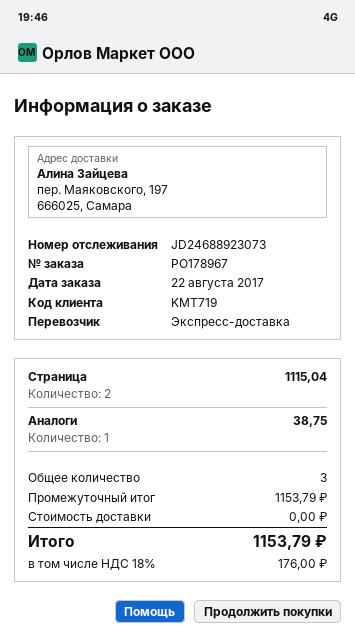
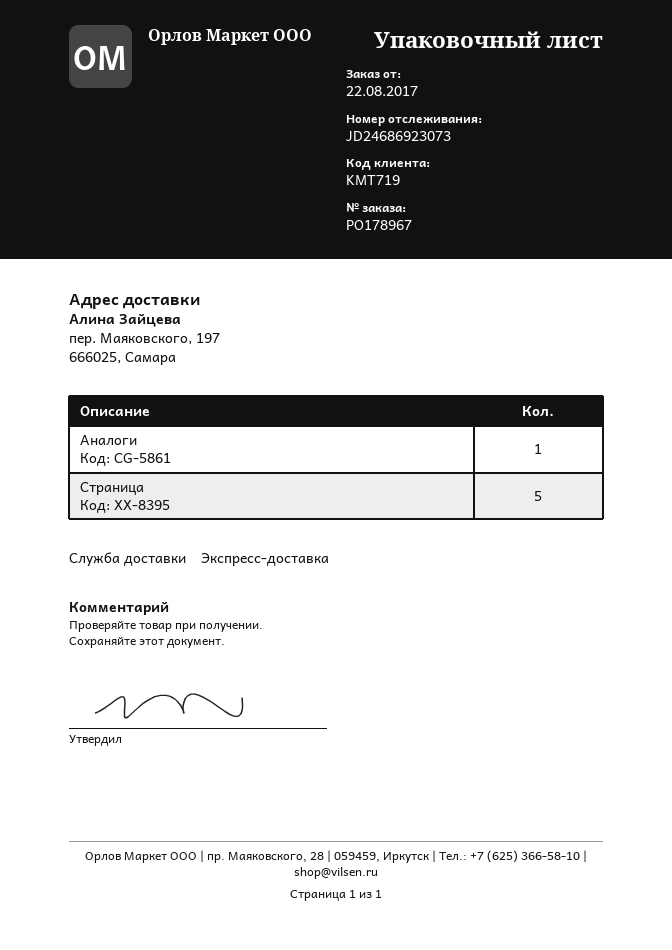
tracking number: JD24688923073 -> JD24686923073
Страница: 2 -> 5

